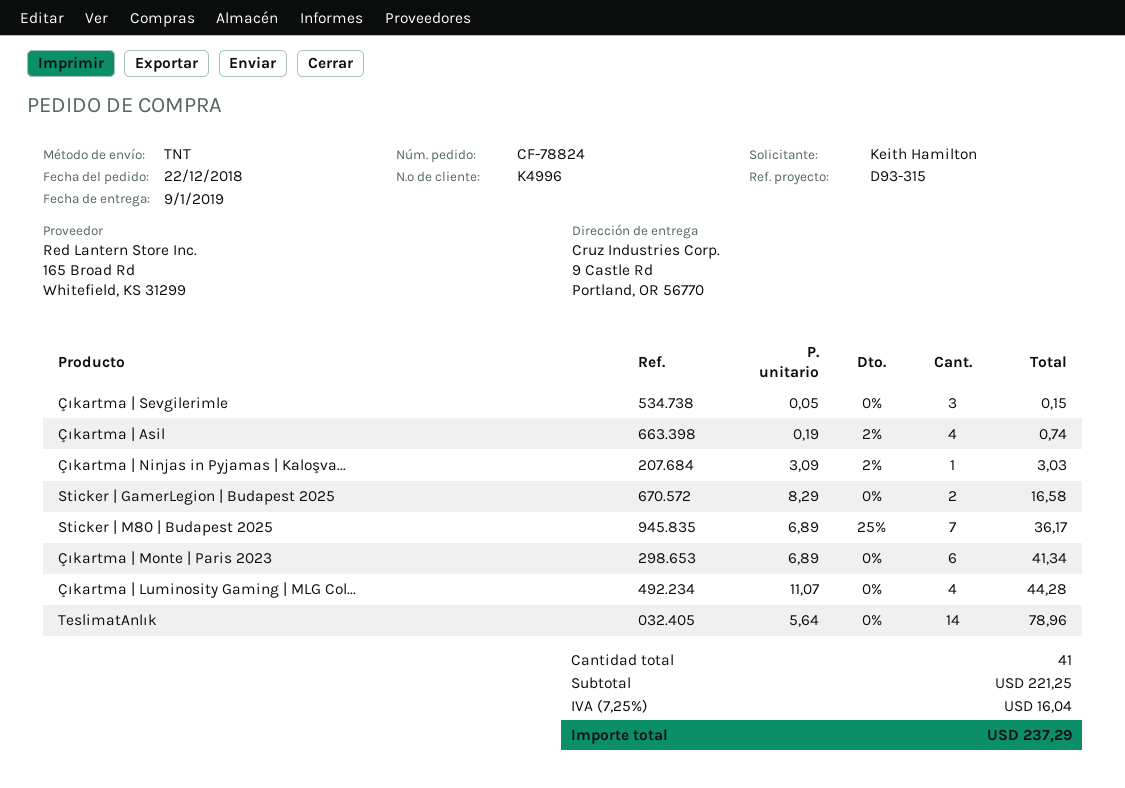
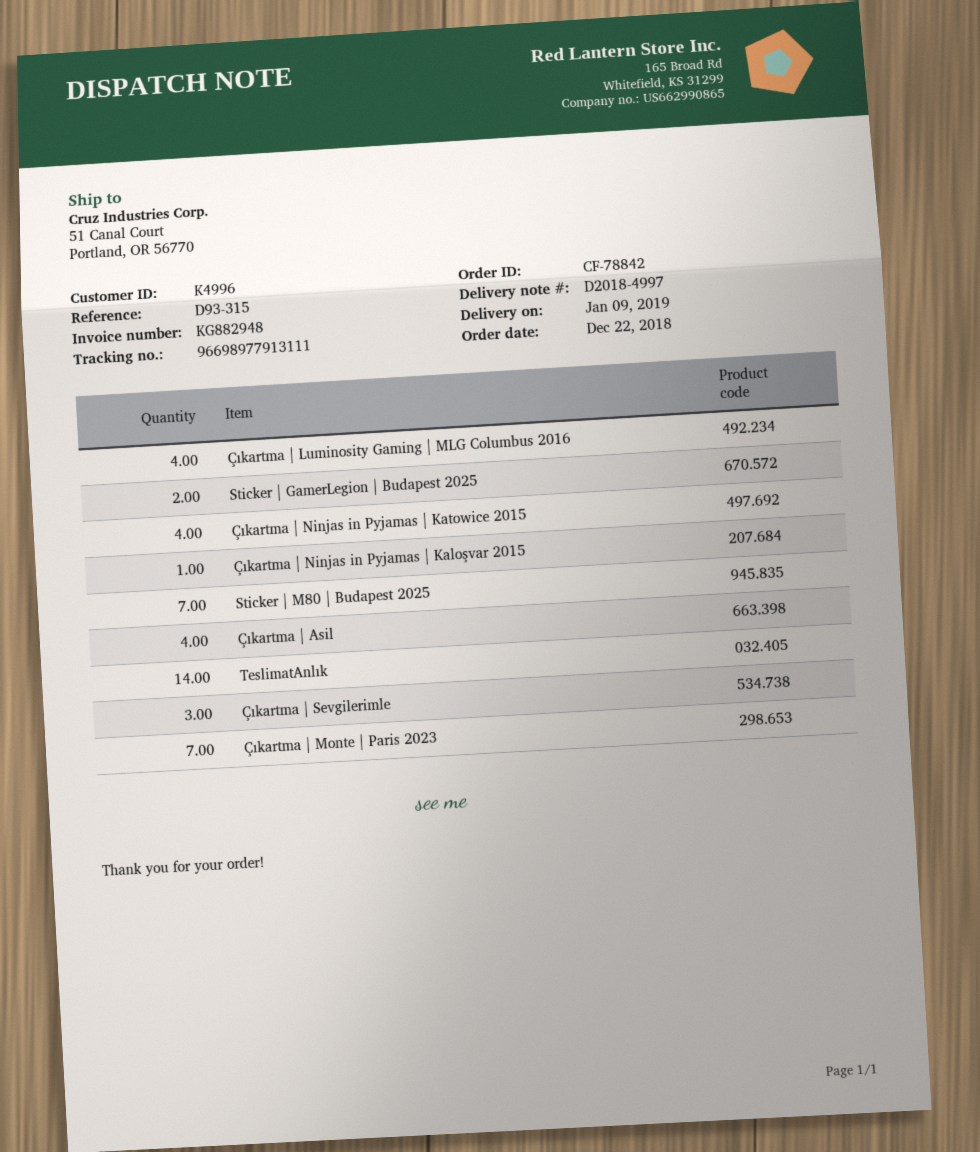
order number: CF-78824 -> CF-78842
ship to: 9 Castle Rd, Portland, OR 56770 -> 51 Canal Court, Portland, OR 56770
Çıkartma | Monte | Paris 2023: 6 -> 7
Çıkartma | Ninjas in Pyjamas | Katowice 2015: none -> 4

